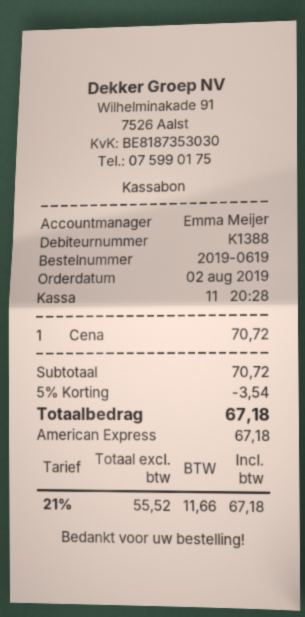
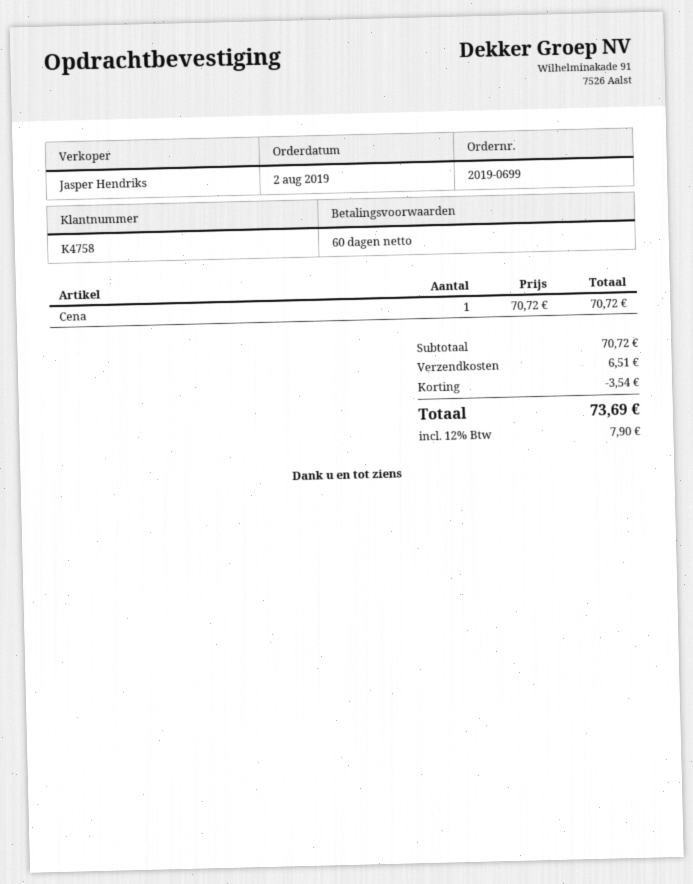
order number: 2019-0619 -> 2019-0699
customer number: K1388 -> K4758
sales rep: Emma Meijer -> Jasper Hendriks
shipping: none -> 6.51
tax: 21% = 11.66 -> 12% = 7.90
total: 67.18 -> 73.69

